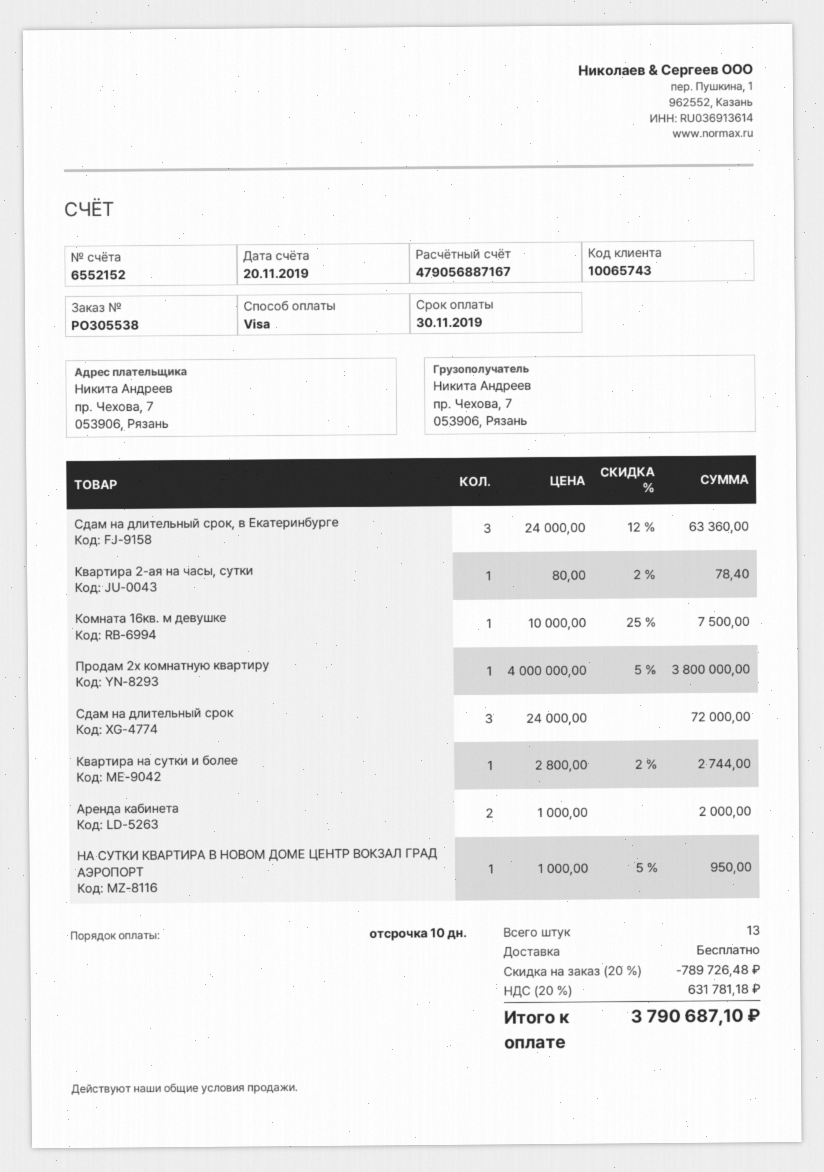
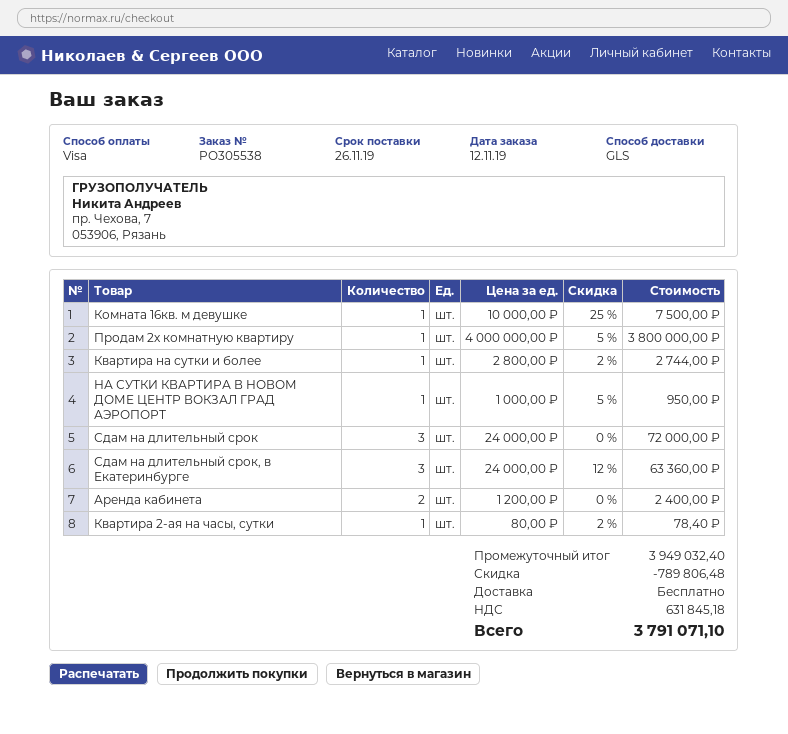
Аренда кабинета: 2 x 1000.00 = 2000.00 -> 2 x 1200.00 = 2400.00
discount: 789726.48 -> 789806.48
tax: 631781.18 -> 631845.18
total: 3790687.10 -> 3791071.10

